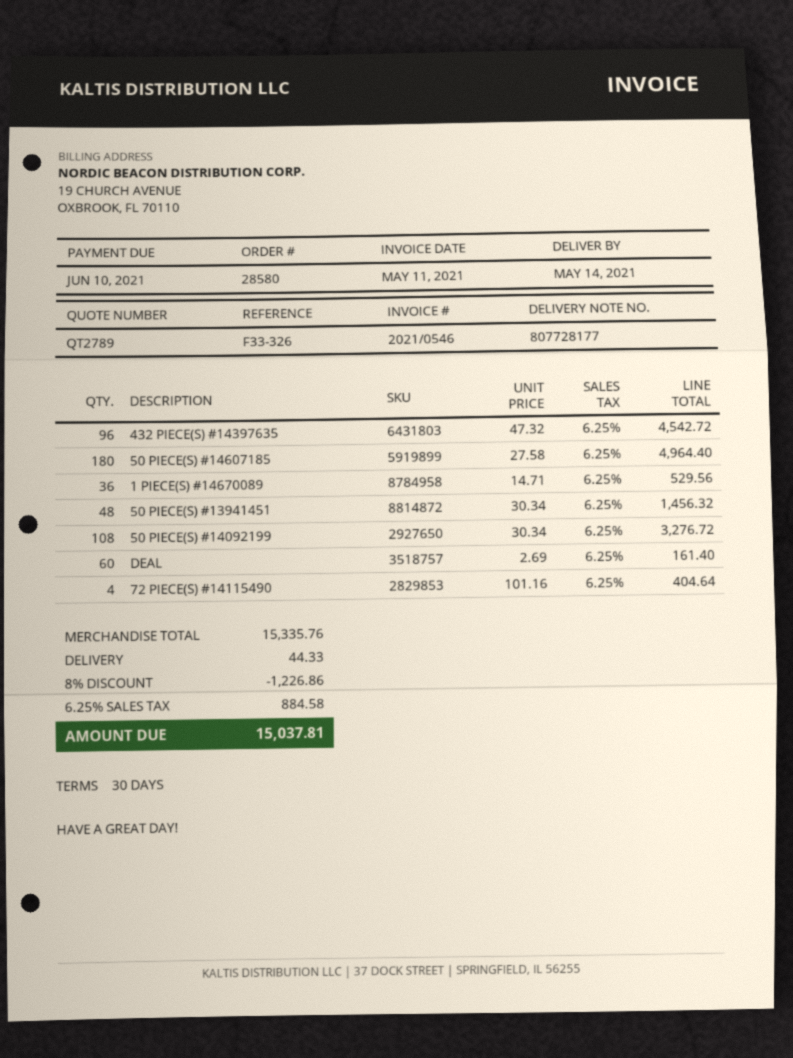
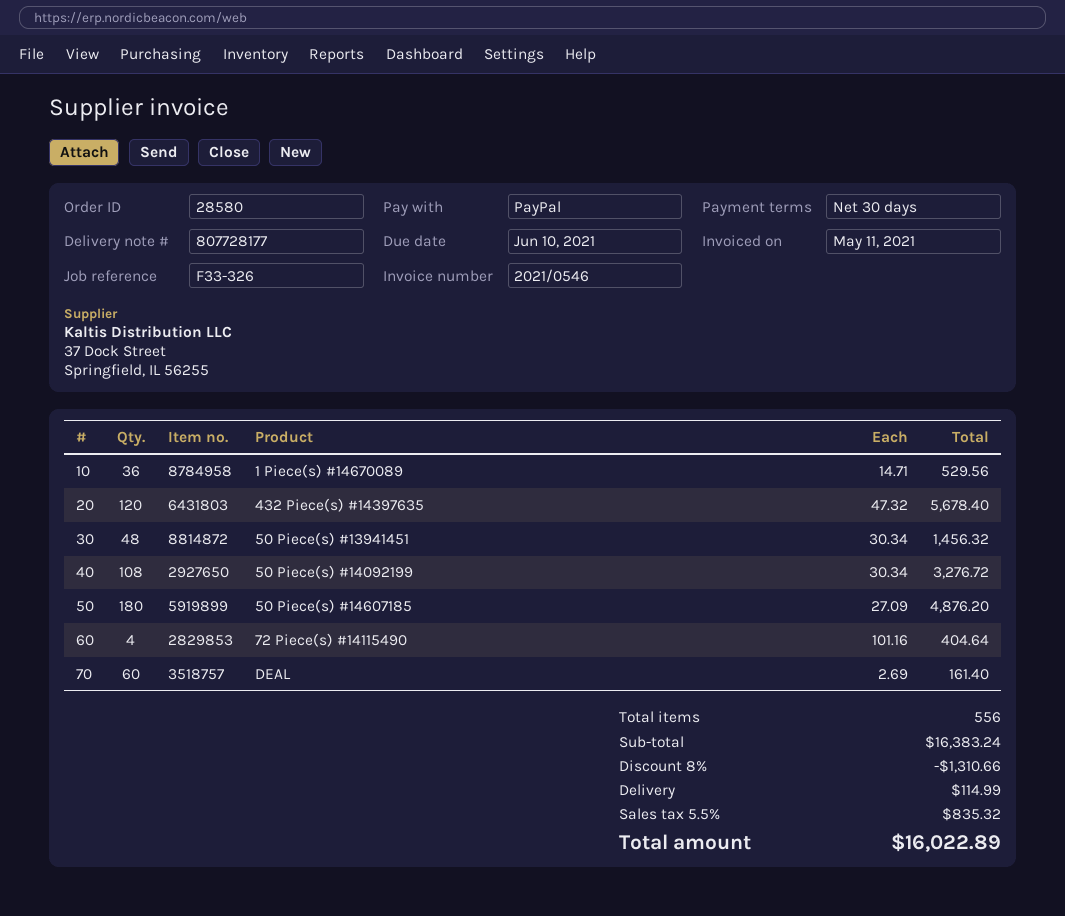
432 PIECE(S) #14397635: 96 x 47.32 = 4542.72 -> 120 x 47.32 = 5678.40
50 PIECE(S) #14607185: 180 x 27.58 = 4964.40 -> 180 x 27.09 = 4876.20
subtotal: 15335.76 -> 16383.24
discount: 8% = 1226.86 -> 8% = 1310.66
shipping: 44.33 -> 114.99
tax: 6.25% = 884.58 -> 5.5% = 835.32
total: 15037.81 -> 16022.89

